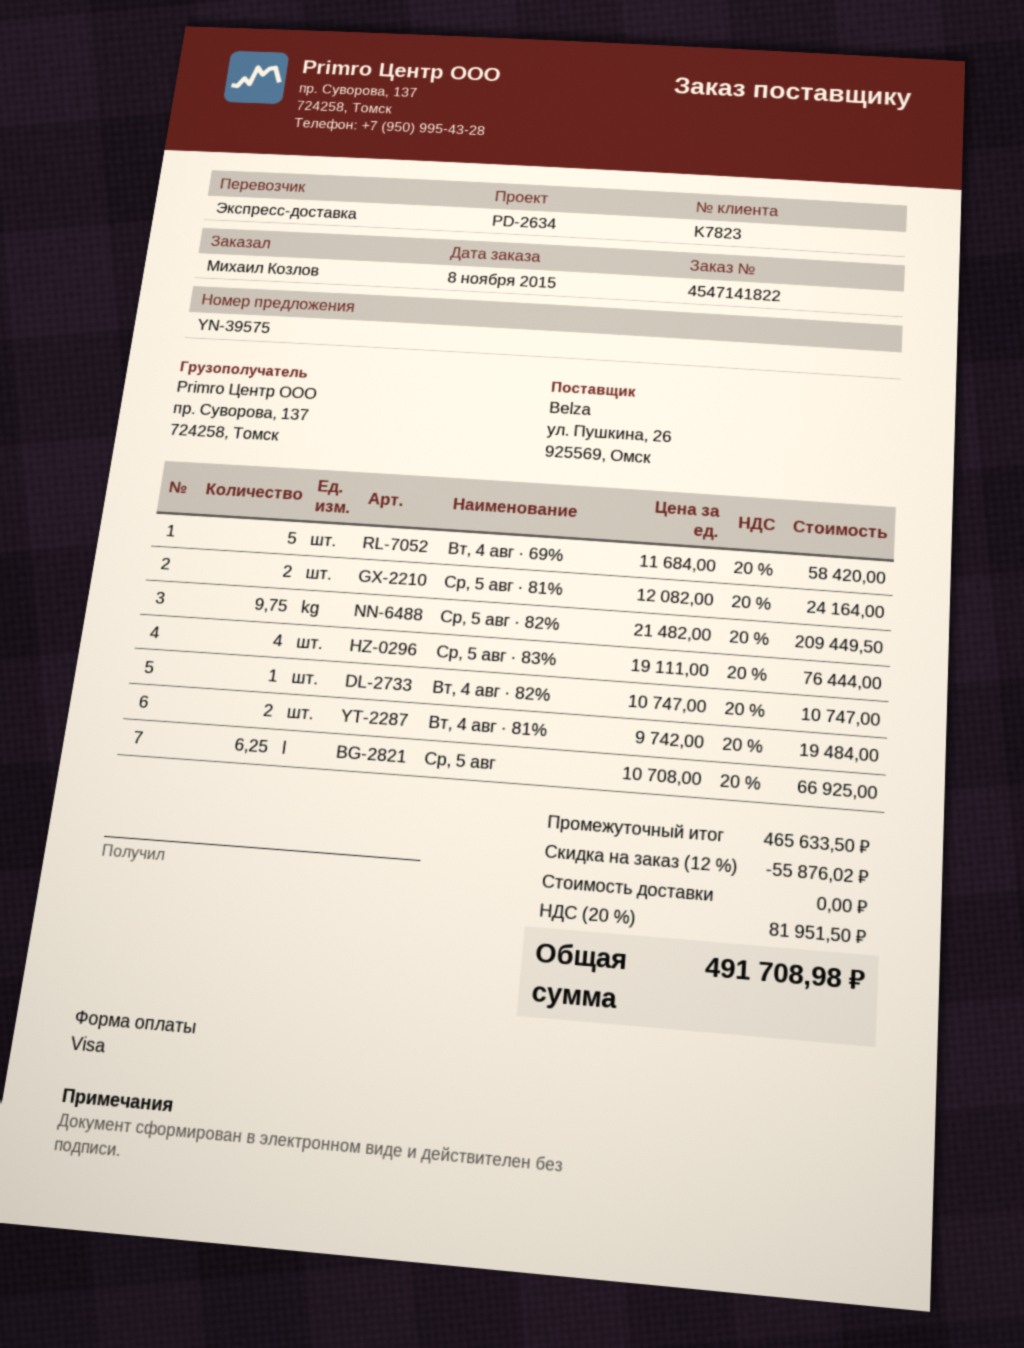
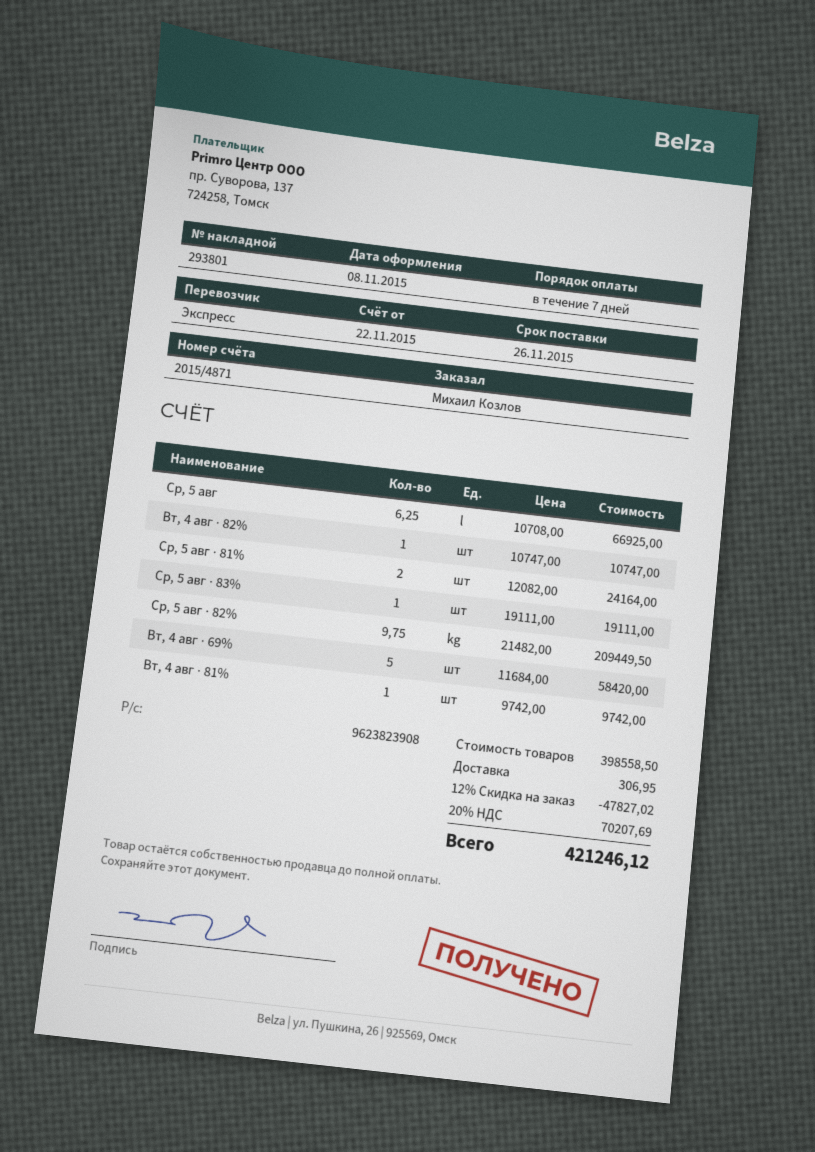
Ср, 5 авг · 83%: 4 x 19111.00 = 76444.00 -> 1 x 19111.00 = 19111.00
Вт, 4 авг · 81%: 2 x 9742.00 = 19484.00 -> 1 x 9742.00 = 9742.00
subtotal: 465633.50 -> 398558.50
discount: 12% = 55876.02 -> 12% = 47827.02
shipping: 0.00 -> 306.95
tax: 20% = 81951.50 -> 20% = 70207.69
total: 491708.98 -> 421246.12

